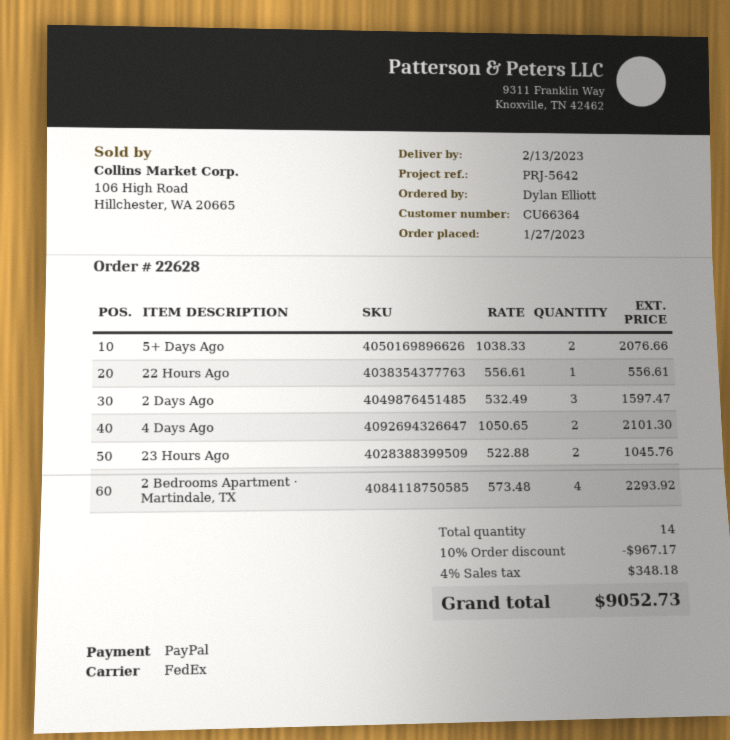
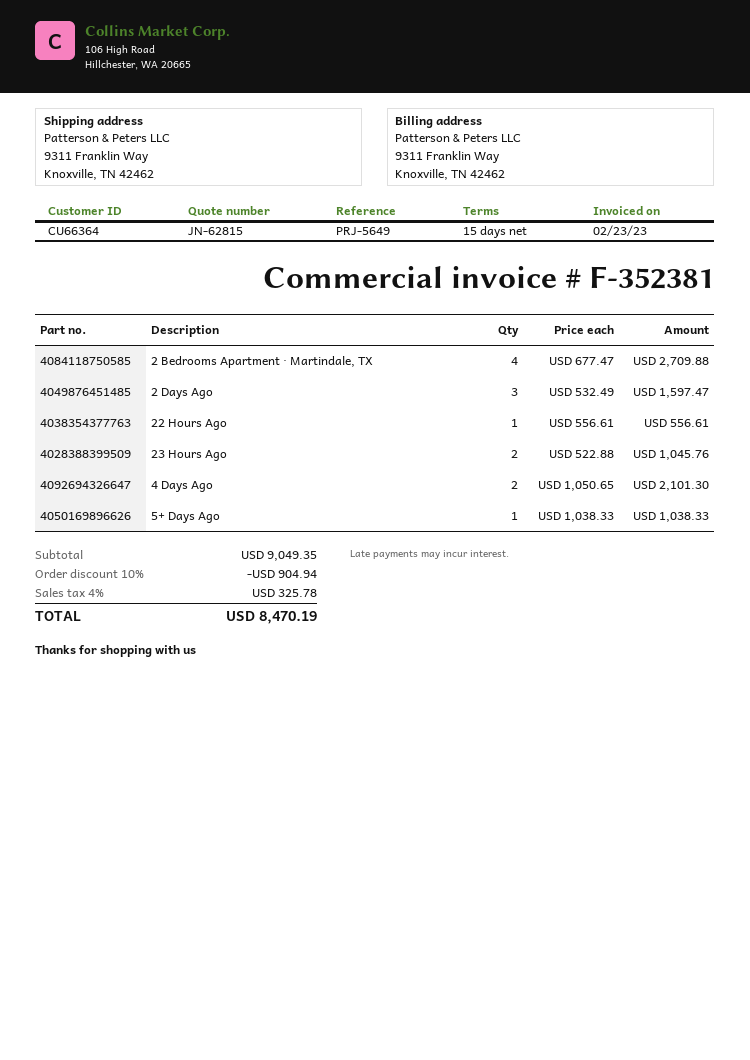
reference: PRJ-5642 -> PRJ-5649
5+ Days Ago: 2 x 1038.33 = 2076.66 -> 1 x 1038.33 = 1038.33
2 Bedrooms Apartment · Martindale, TX: 4 x 573.48 = 2293.92 -> 4 x 677.47 = 2709.88
discount: 10% = 967.17 -> 10% = 904.94
tax: 4% = 348.18 -> 4% = 325.78
total: 9052.73 -> 8470.19

